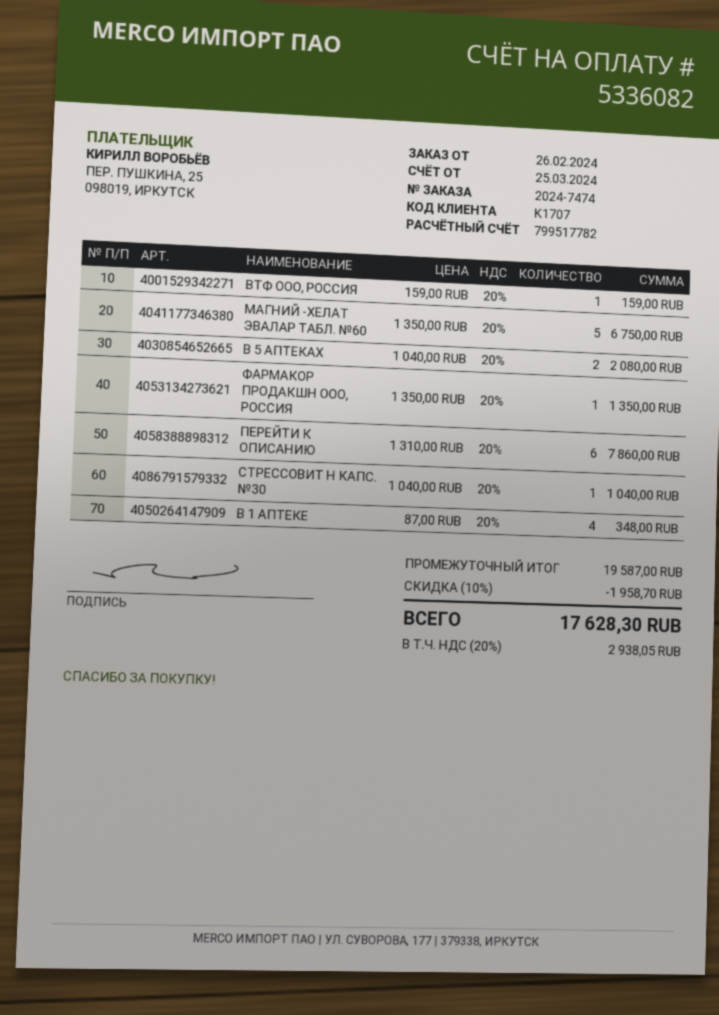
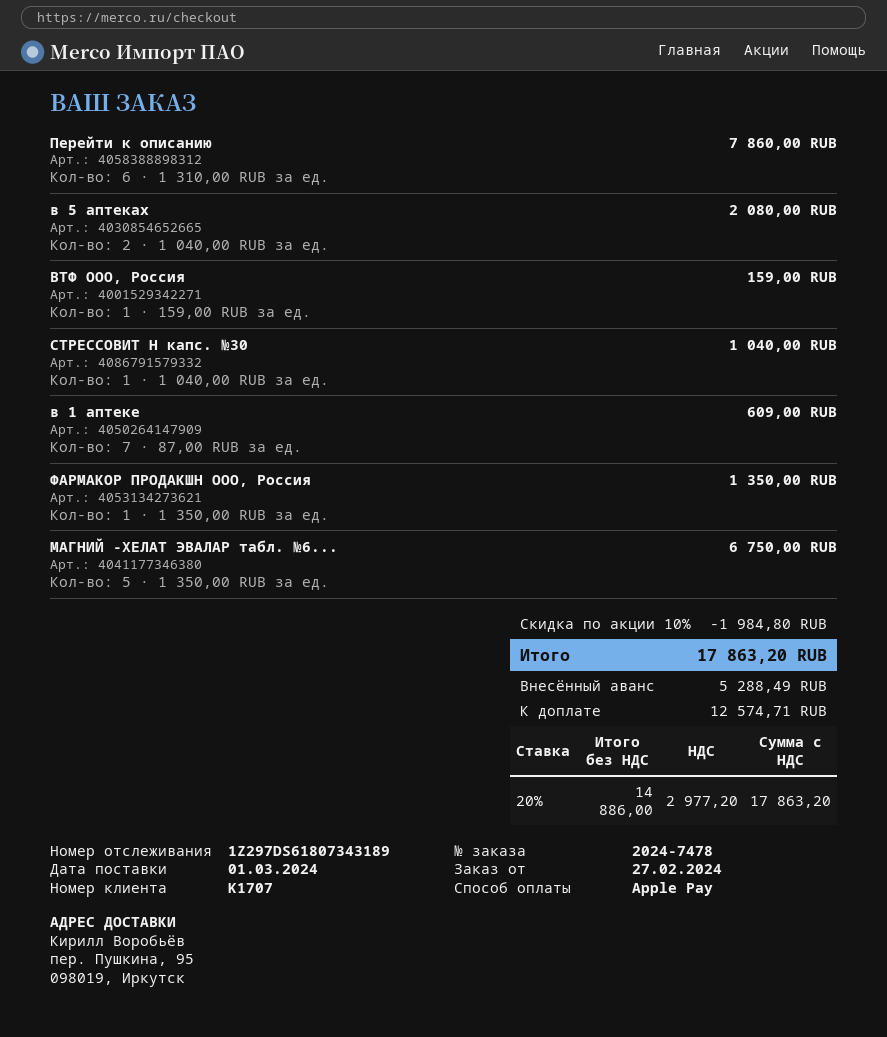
order number: 2024-7474 -> 2024-7478
order date: 2024-02-26 -> 2024-02-27
В 1 АПТЕКЕ: 4 x 87.00 = 348.00 -> 7 x 87.00 = 609.00
discount: 10% = 1958.70 -> 10% = 1984.80
tax: 20% = 2938.05 -> 20% = 2977.20
total: 17628.30 -> 17863.20

